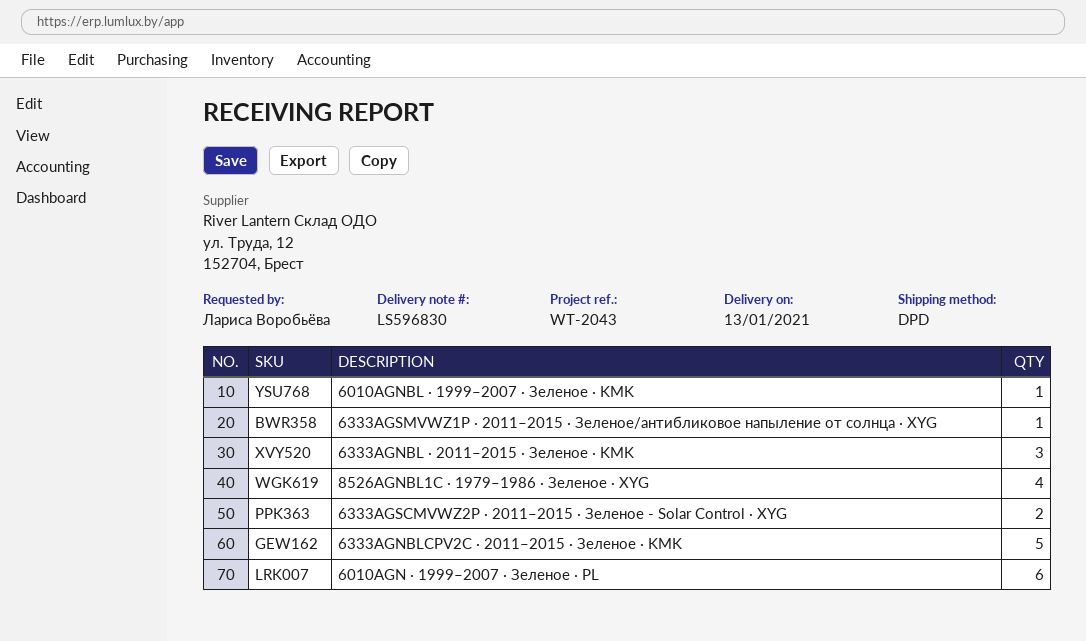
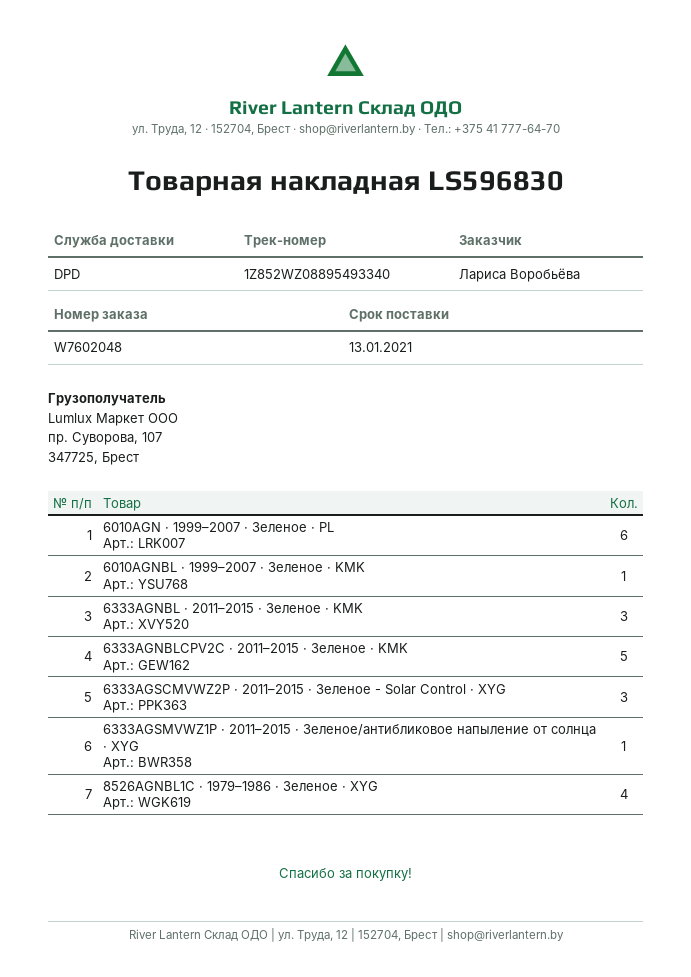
6333AGSCMVWZ2P · 2011–2015 · Зеленое - Solar Control · XYG: 2 -> 3

